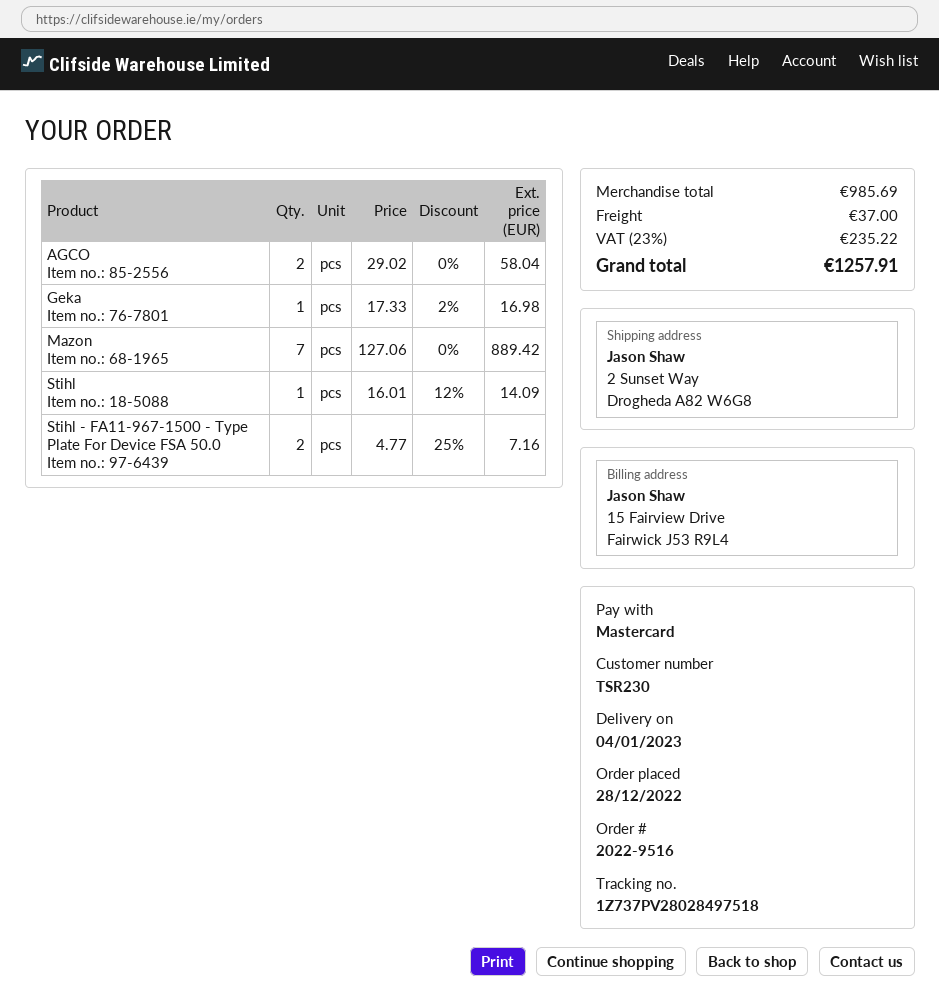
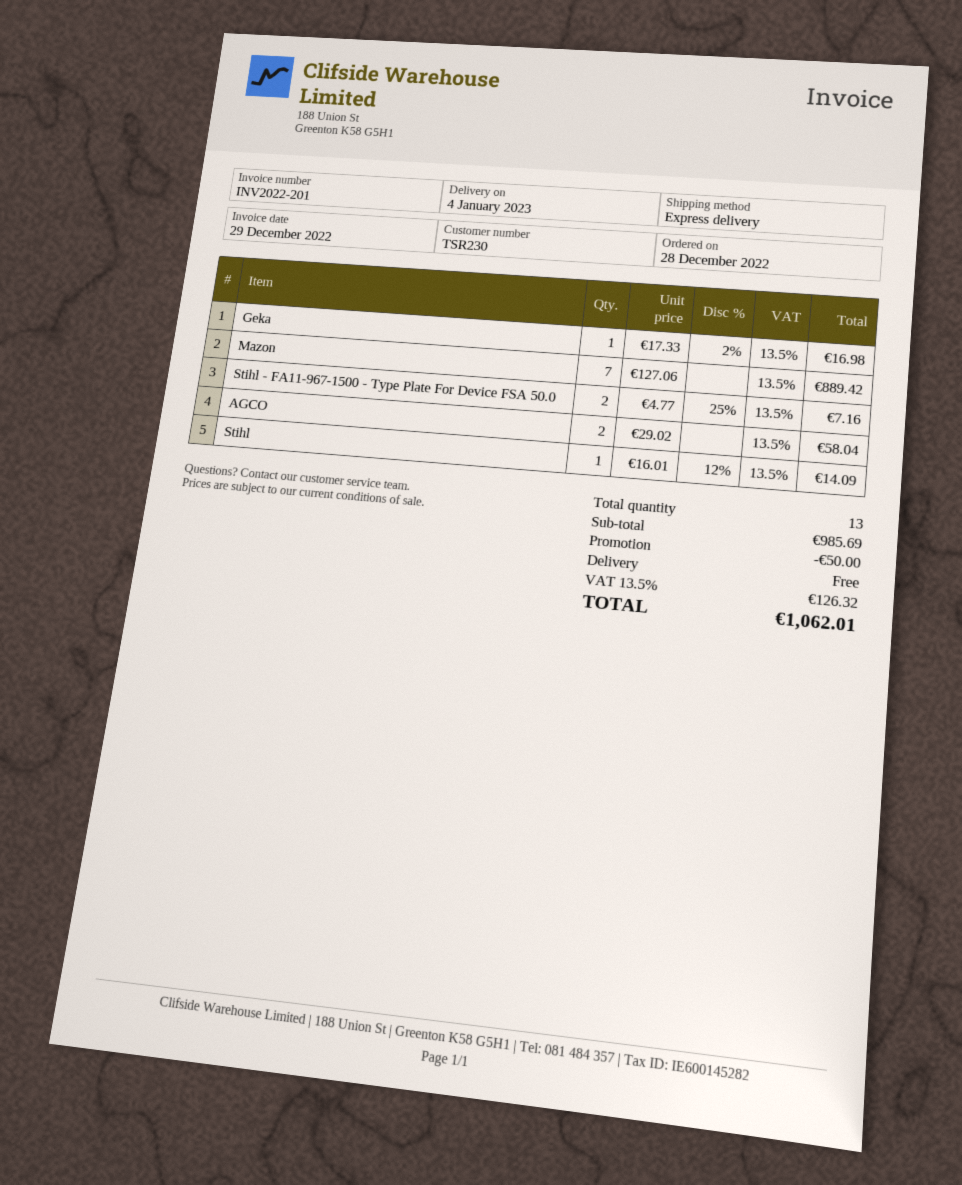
discount: none -> 50.00
shipping: 37.00 -> 0.00
tax: 23% = 235.22 -> 13.5% = 126.32
total: 1257.91 -> 1062.01

